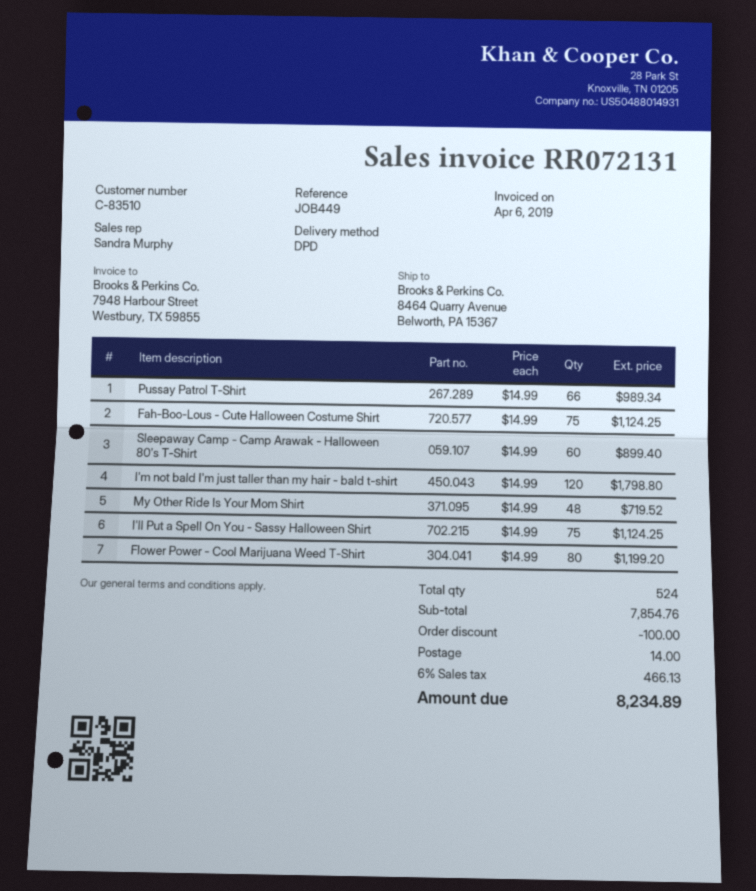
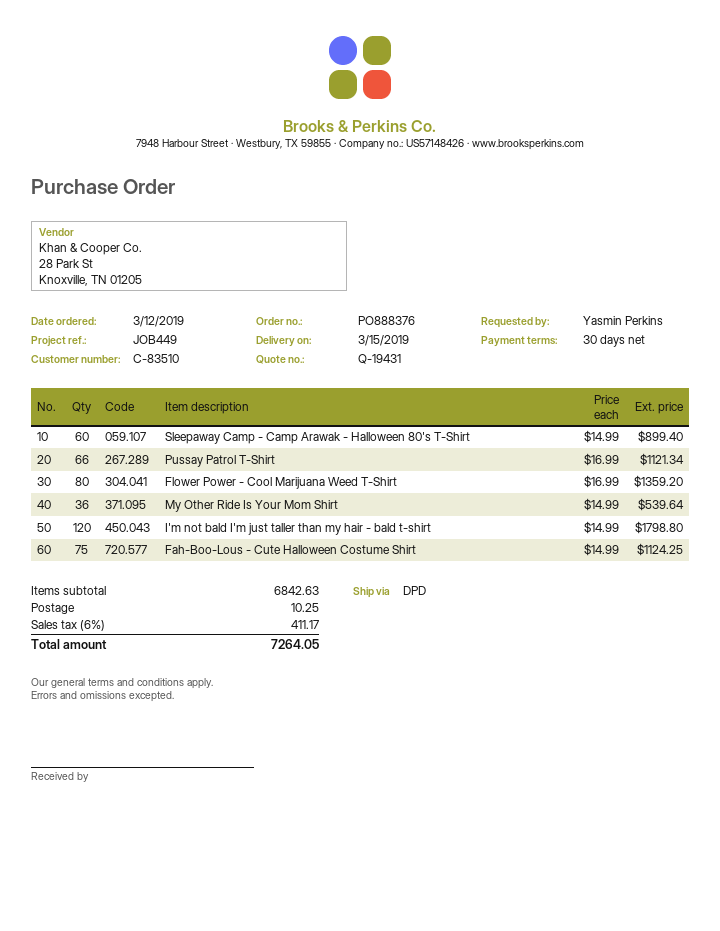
Pussay Patrol T-Shirt: 66 x 14.99 = 989.34 -> 66 x 16.99 = 1121.34
My Other Ride Is Your Mom Shirt: 48 x 14.99 = 719.52 -> 36 x 14.99 = 539.64
I'll Put a Spell On You - Sassy Halloween Shirt: 75 x 14.99 = 1124.25 -> none
Flower Power - Cool Marijuana Weed T-Shirt: 80 x 14.99 = 1199.20 -> 80 x 16.99 = 1359.20
subtotal: 7854.76 -> 6842.63
discount: 100.00 -> none
shipping: 14.00 -> 10.25
tax: 6% = 466.13 -> 6% = 411.17
total: 8234.89 -> 7264.05

